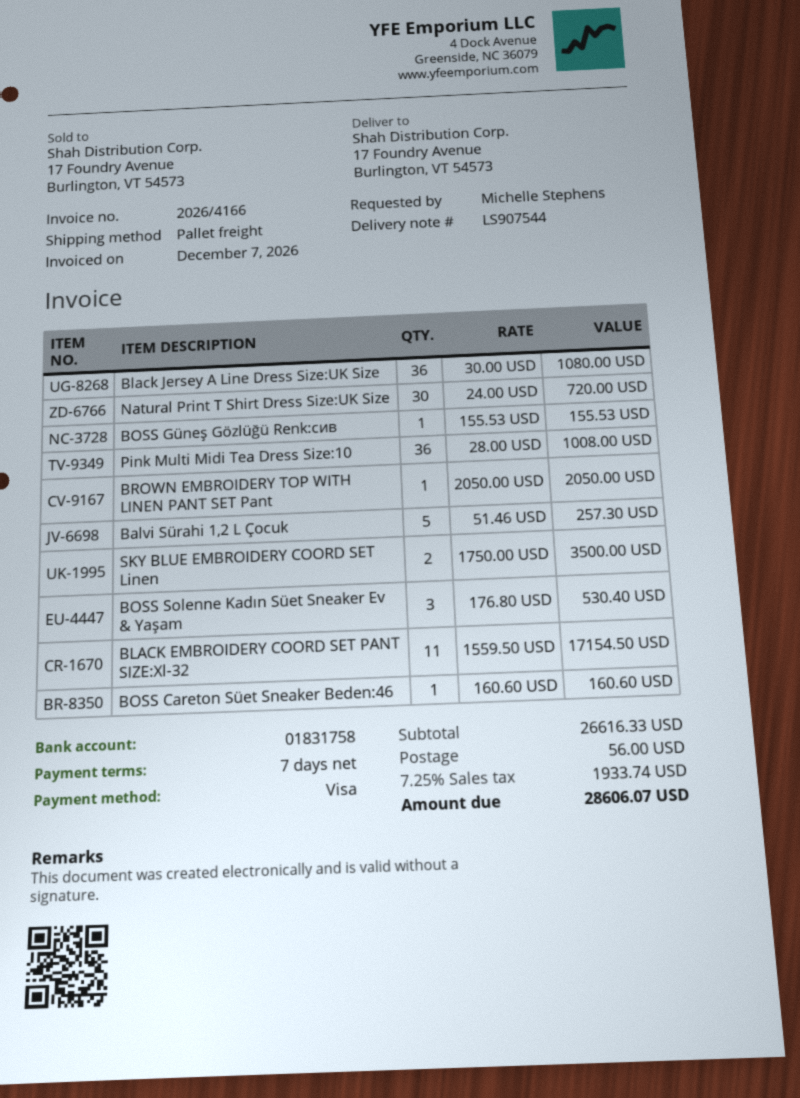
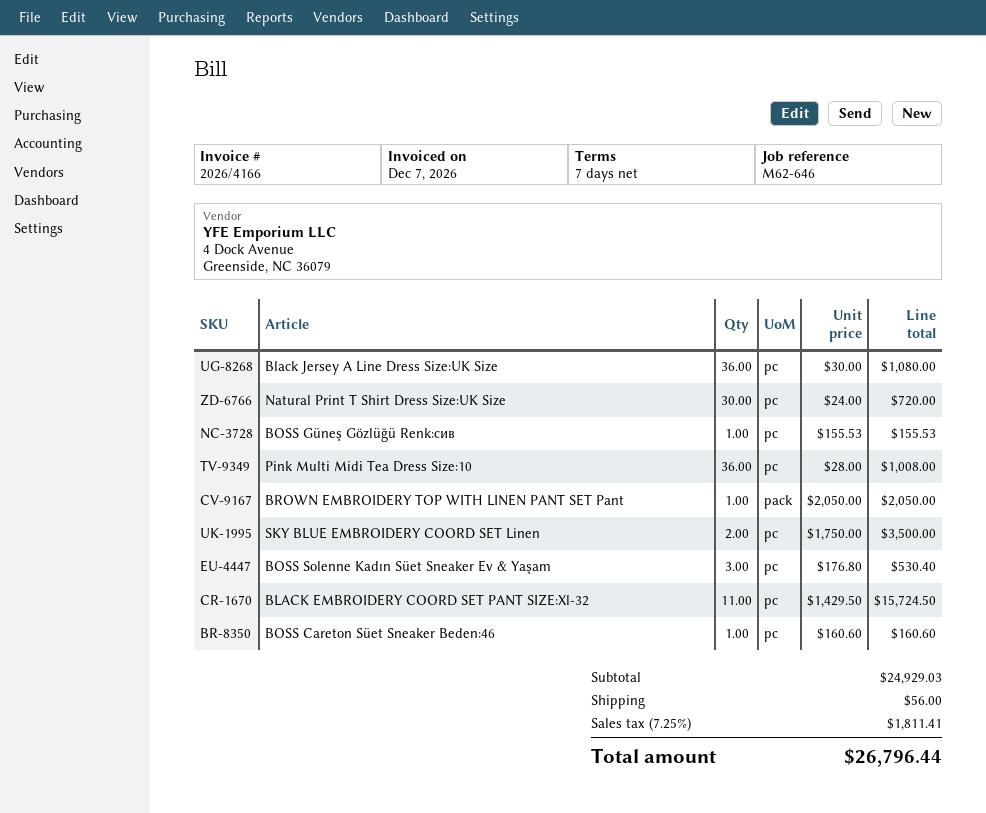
Balvi Sürahi 1,2 L Çocuk: 5 x 51.46 = 257.30 -> none
BLACK EMBROIDERY COORD SET PANT SIZE:Xl-32: 11 x 1559.50 = 17154.50 -> 11 x 1429.50 = 15724.50
subtotal: 26616.33 -> 24929.03
tax: 7.25% = 1933.74 -> 7.25% = 1811.41
total: 28606.07 -> 26796.44

